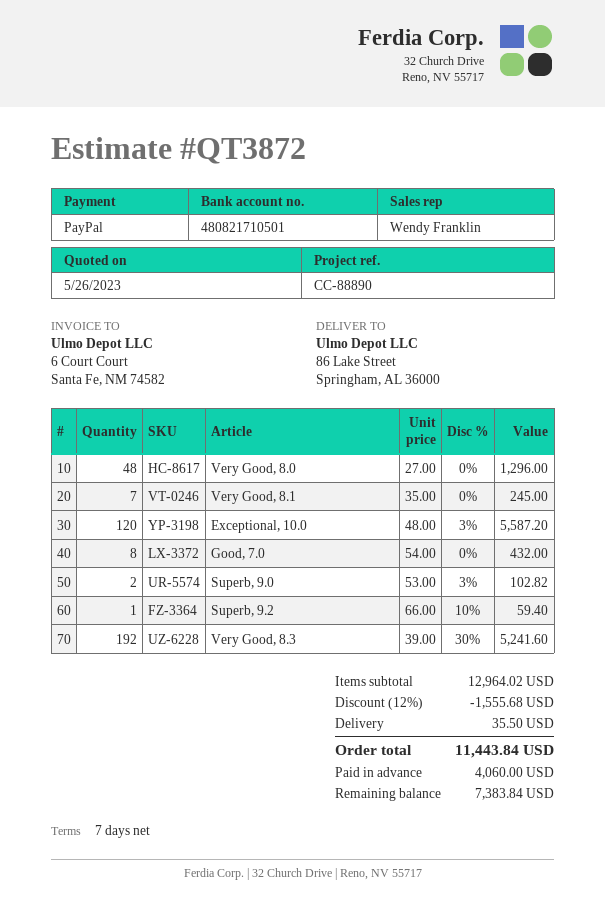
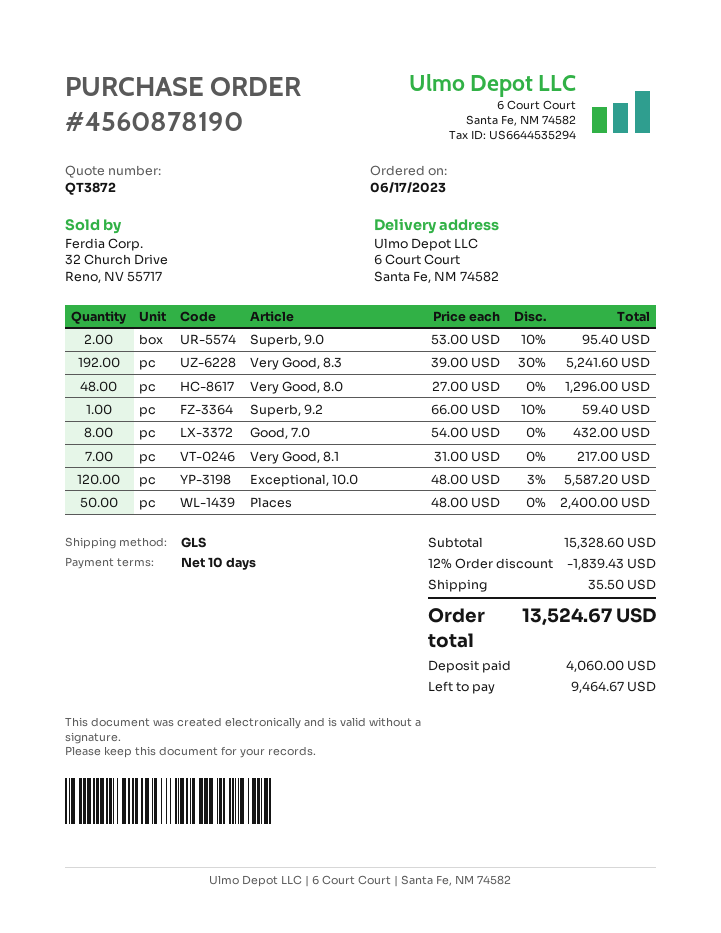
payment terms: 7 days -> 10 days
ship to: 86 Lake Street, Springham, AL 36000 -> 6 Court Court, Santa Fe, NM 74582
Very Good, 8.1: 7 x 35.00 = 245.00 -> 7 x 31.00 = 217.00
Superb, 9.0: 2 x 53.00 - 3% = 102.82 -> 2 x 53.00 - 10% = 95.40
Places: none -> 50 x 48.00 = 2400.00
subtotal: 12964.02 -> 15328.60
discount: 12% = 1555.68 -> 12% = 1839.43
total: 11443.84 -> 13524.67
balance: 7383.84 -> 9464.67

